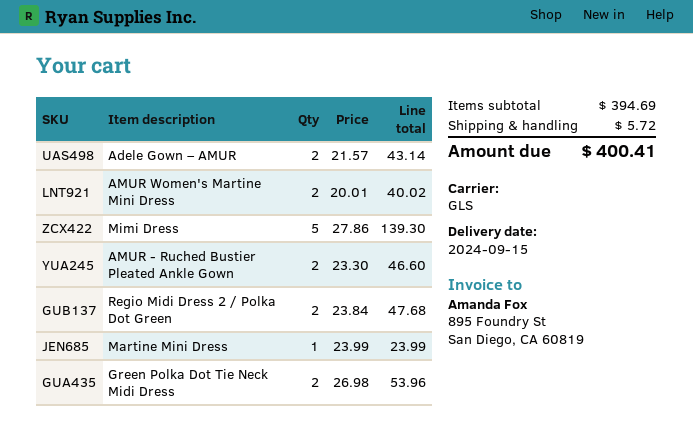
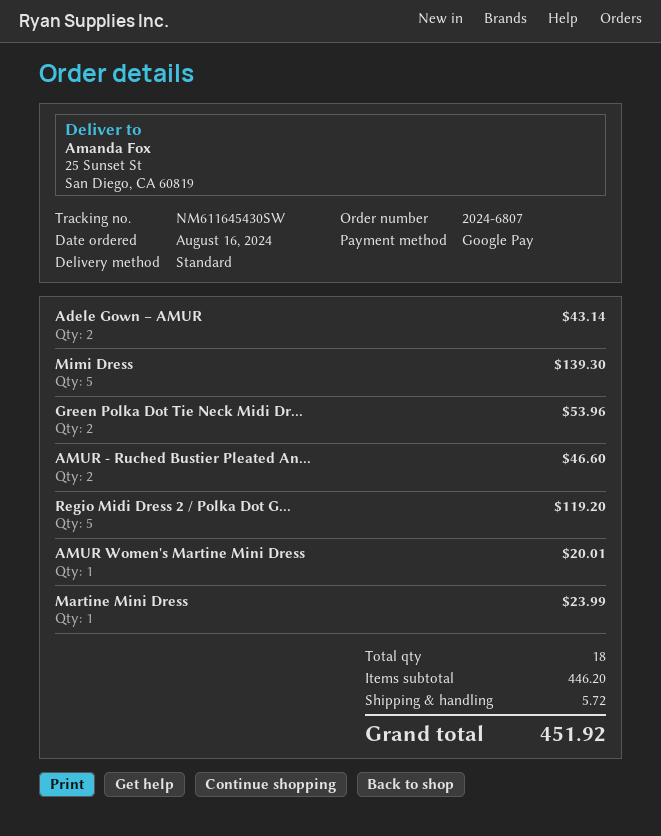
shipping method: GLS -> standard
AMUR Women's Martine Mini Dress: 2 for 40.02 -> 1 for 20.01
Regio Midi Dress 2 / Polka Dot Green: 2 for 47.68 -> 5 for 119.20
subtotal: 394.69 -> 446.20
total: 400.41 -> 451.92

